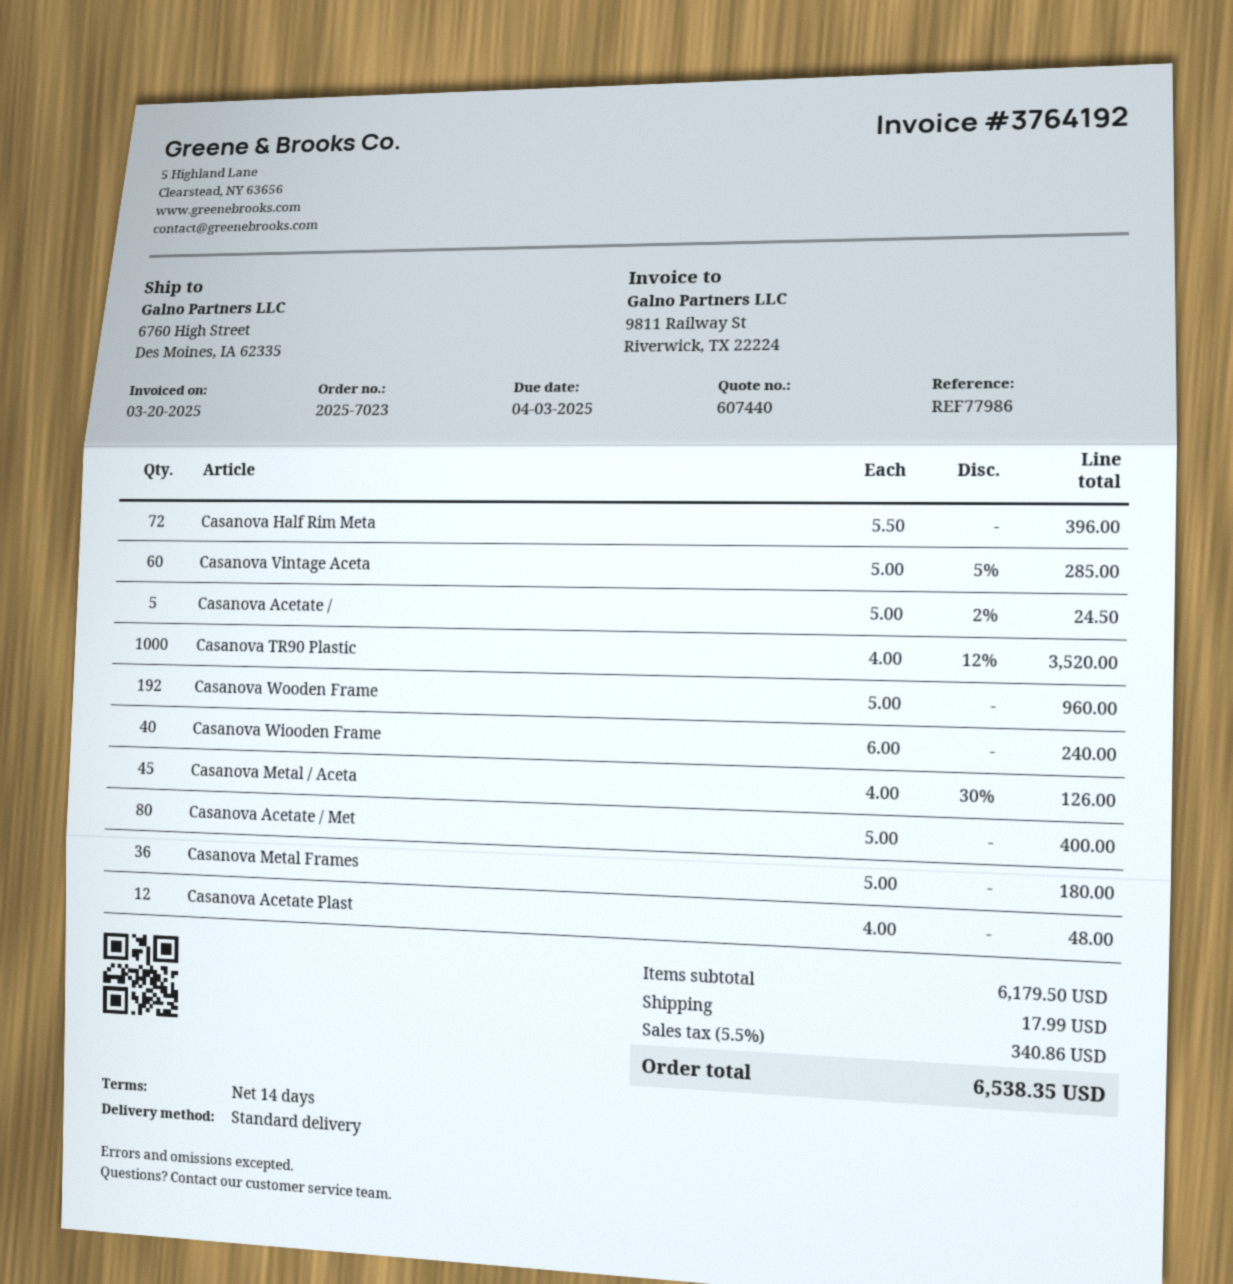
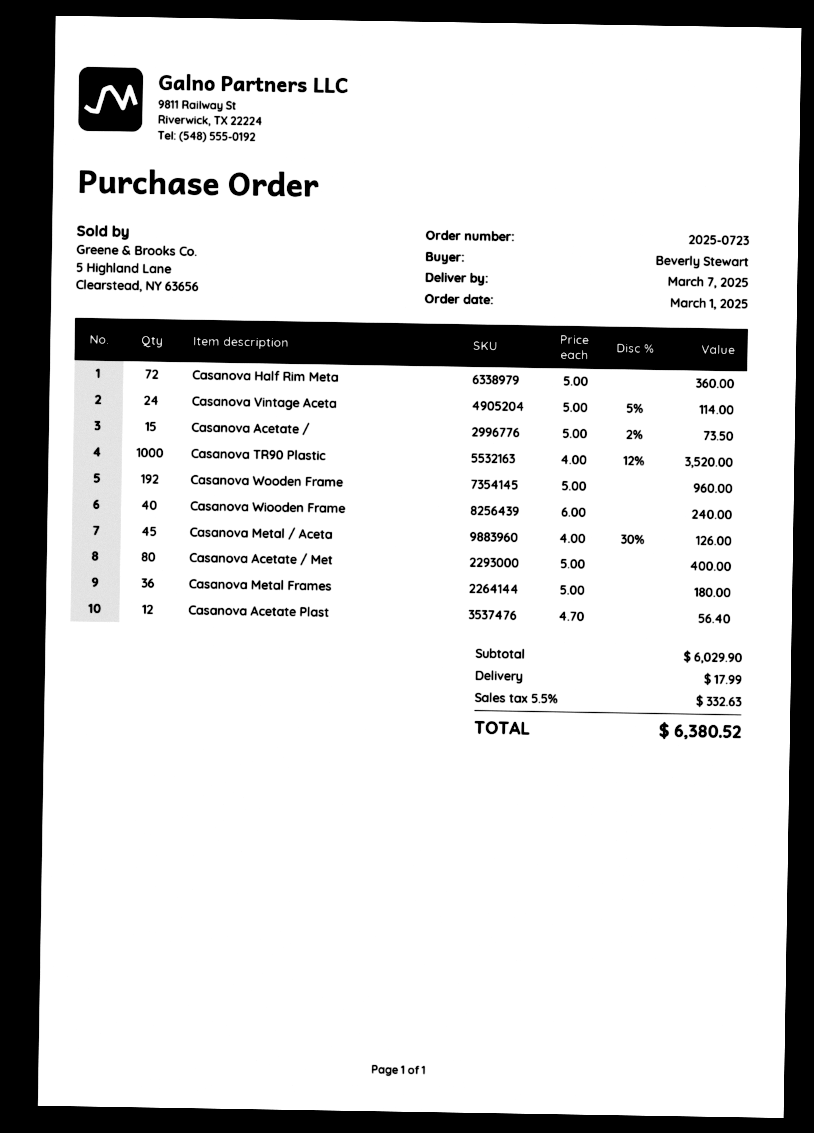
order number: 2025-7023 -> 2025-0723
Casanova Half Rim Meta: 72 x 5.50 = 396.00 -> 72 x 5.00 = 360.00
Casanova Vintage Aceta: 60 x 5.00 - 5% = 285.00 -> 24 x 5.00 - 5% = 114.00
Casanova Acetate /: 5 x 5.00 - 2% = 24.50 -> 15 x 5.00 - 2% = 73.50
Casanova Acetate Plast: 12 x 4.00 = 48.00 -> 12 x 4.70 = 56.40
subtotal: 6179.50 -> 6029.90
tax: 5.5% = 340.86 -> 5.5% = 332.63
total: 6538.35 -> 6380.52

